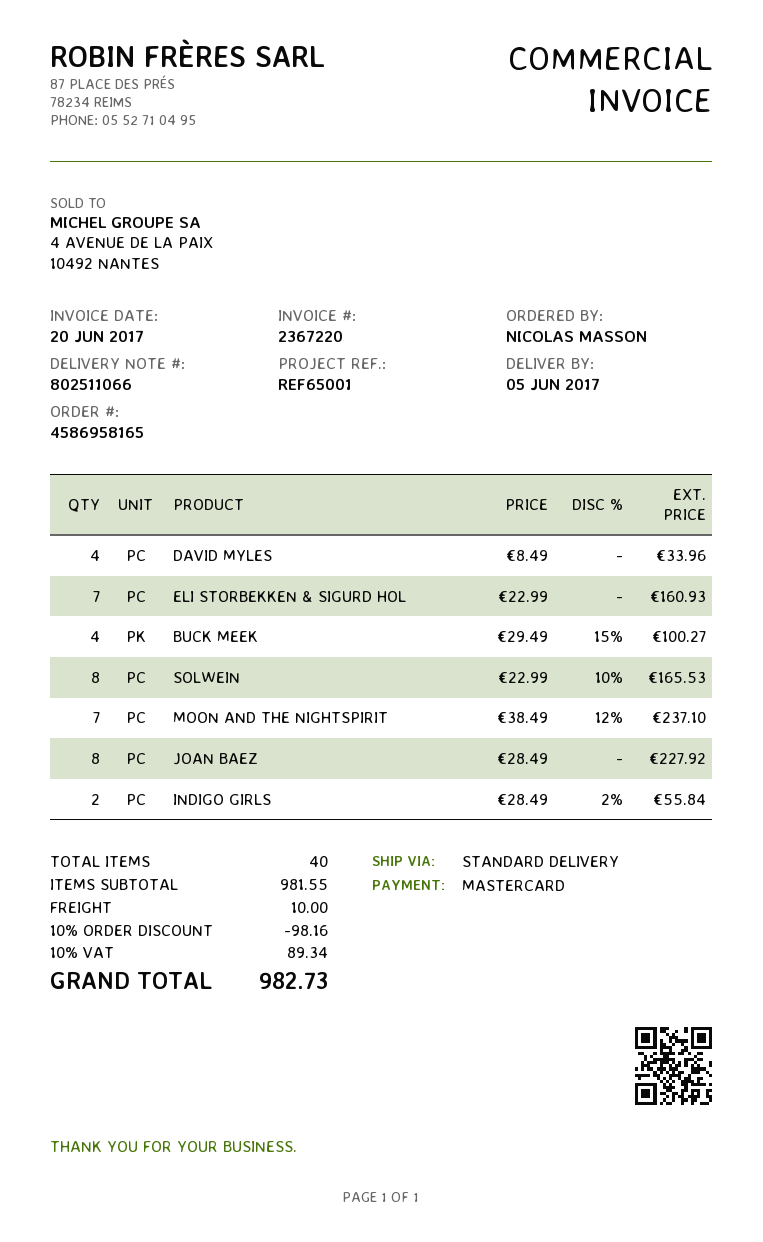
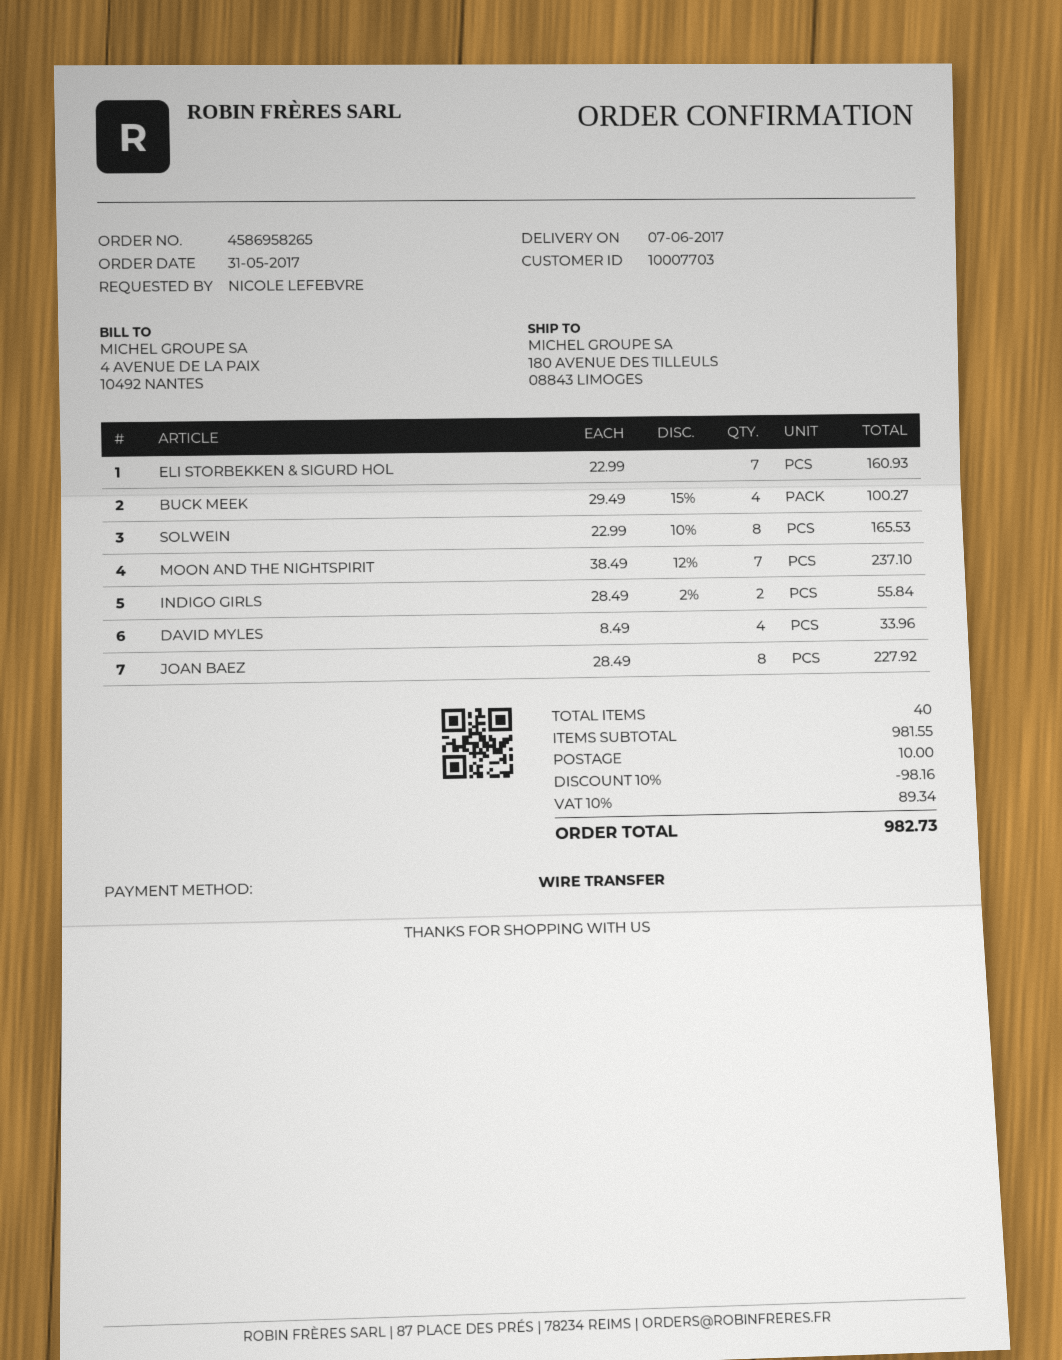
order number: 4586958165 -> 4586958265
delivery date: 2017-06-05 -> 2017-06-07
ordered by: NICOLAS MASSON -> NICOLE LEFEBVRE
payment method: Mastercard -> bank transfer

